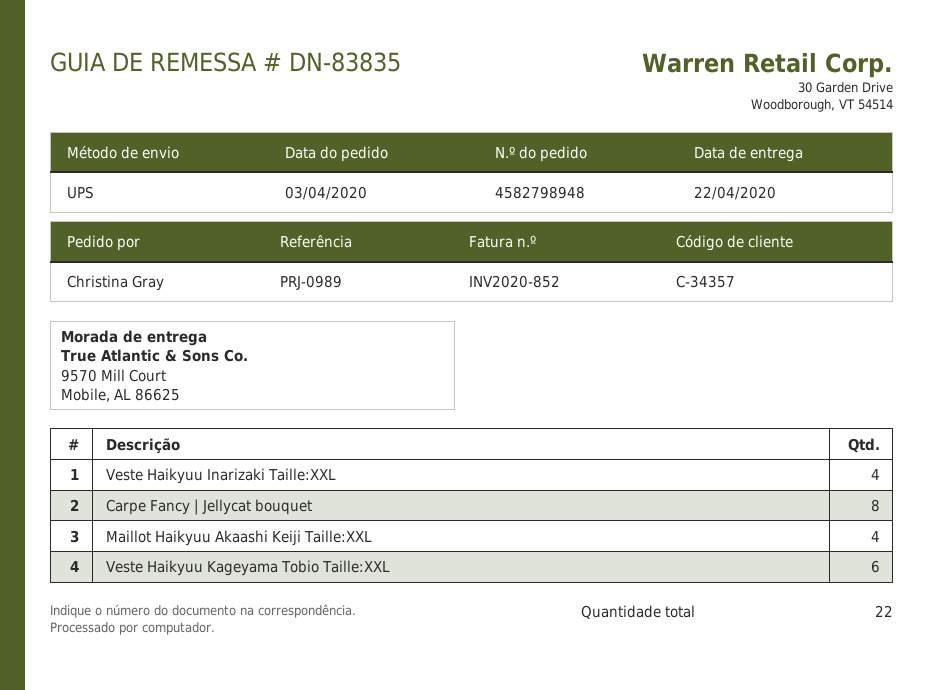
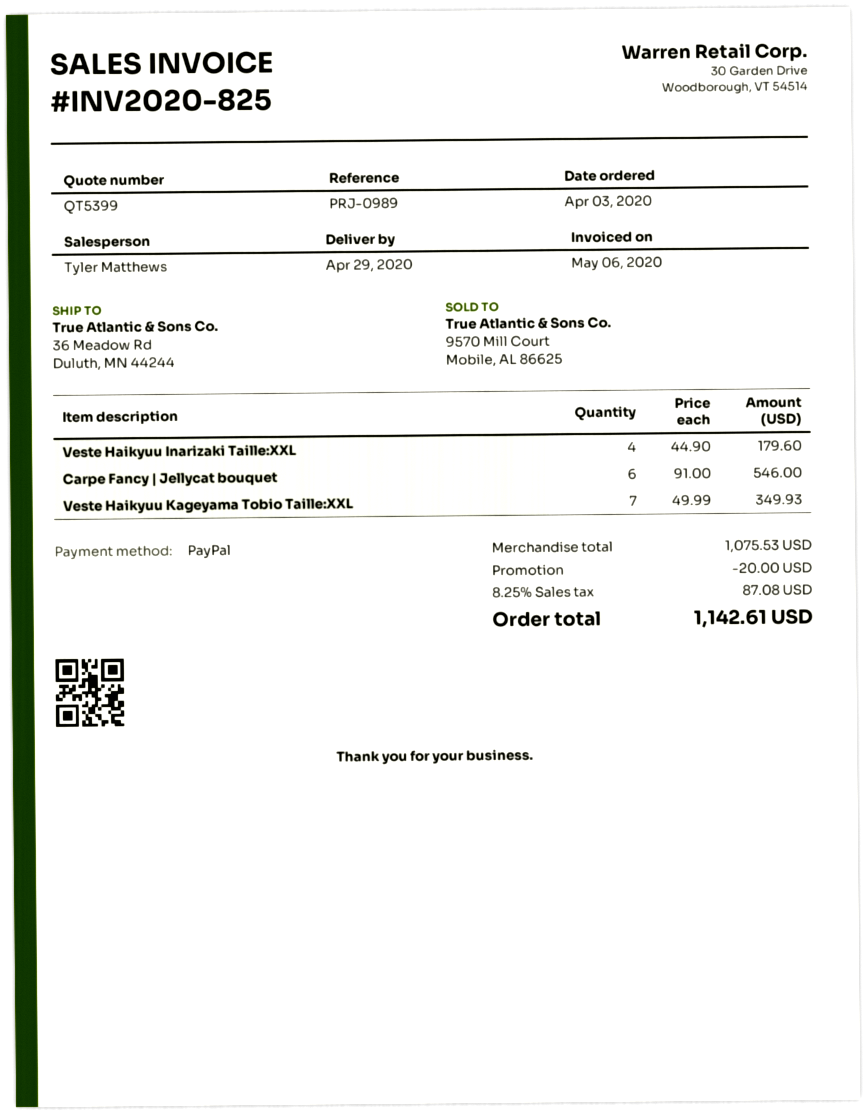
delivery date: 2020-04-22 -> 2020-04-29
invoice number: INV2020-852 -> INV2020-825
ship to: 9570 Mill Court, Mobile, AL 86625 -> 36 Meadow Rd, Duluth, MN 44244
Carpe Fancy | Jellycat bouquet: 8 -> 6
Maillot Haikyuu Akaashi Keiji Taille:XXL: 4 -> none
Veste Haikyuu Kageyama Tobio Taille:XXL: 6 -> 7

